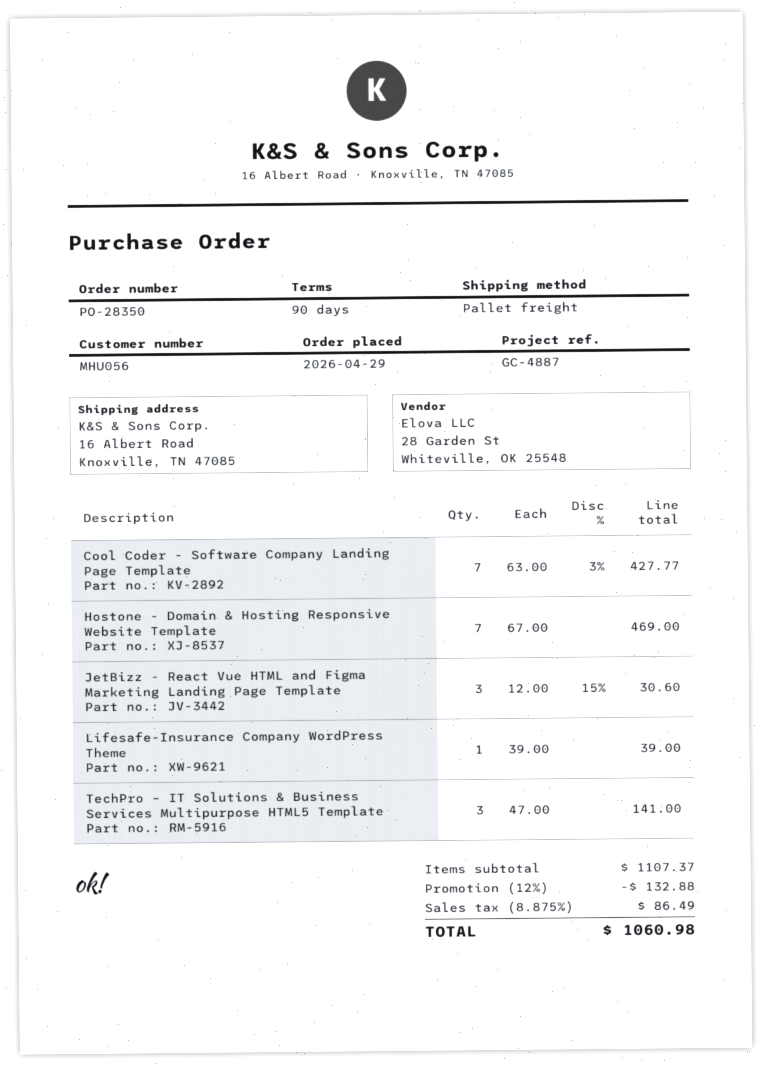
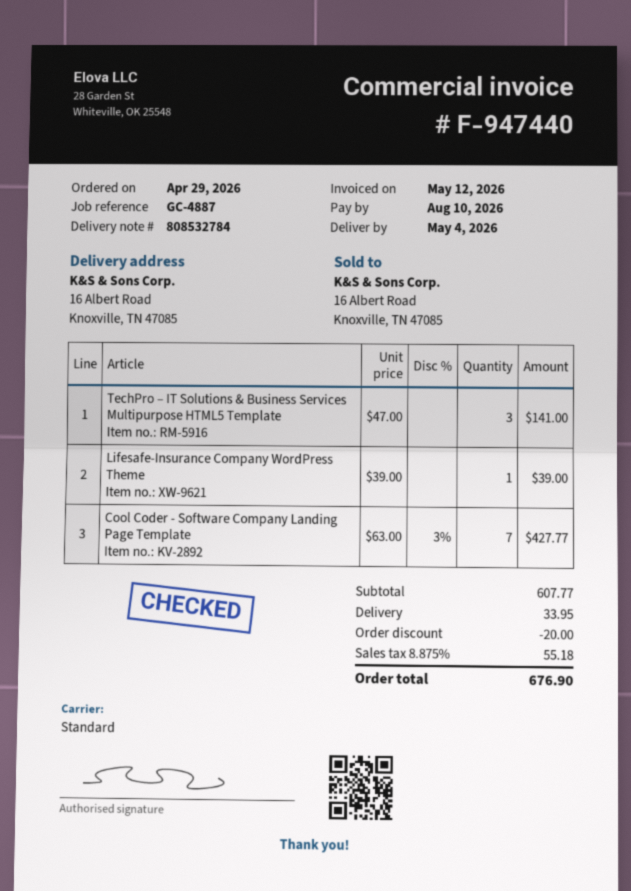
shipping method: pallet freight -> standard
Hostone - Domain & Hosting Responsive Website Template: 7 x 67.00 = 469.00 -> none
JetBizz - React Vue HTML and Figma Marketing Landing Page Template: 3 x 12.00 - 15% = 30.60 -> none
subtotal: 1107.37 -> 607.77
discount: 132.88 -> 20.00
shipping: none -> 33.95
tax: 8.875% = 86.49 -> 8.875% = 55.18
total: 1060.98 -> 676.90

